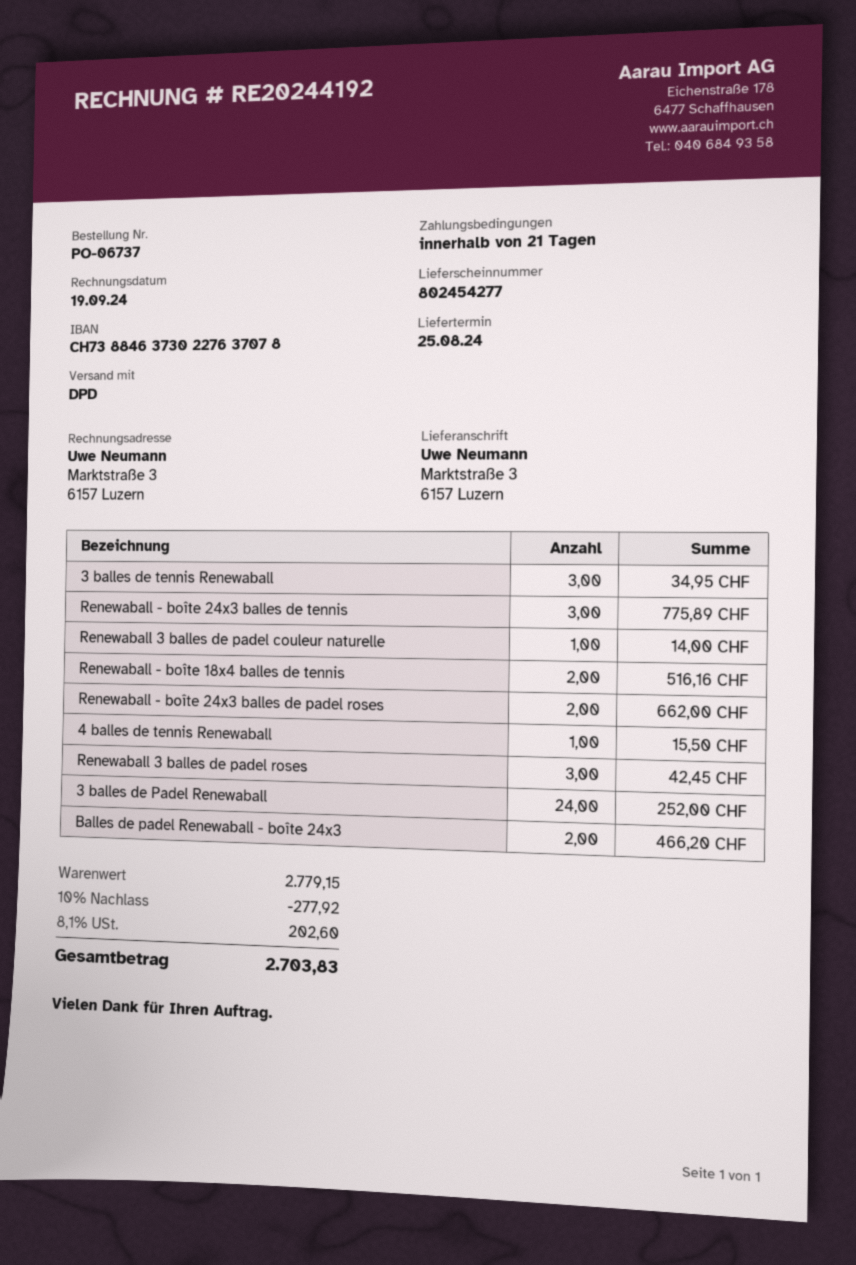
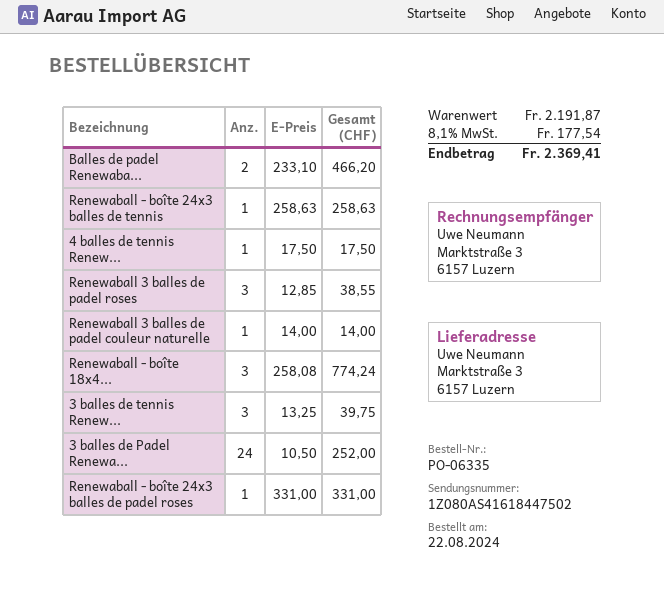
order number: PO-06737 -> PO-06335
3 balles de tennis Renewaball: 3 for 34.95 -> 3 for 39.75
Renewaball - boîte 24x3 balles de tennis: 3 for 775.89 -> 1 for 258.63
Renewaball - boîte 18x4 balles de tennis: 2 for 516.16 -> 3 for 774.24
Renewaball - boîte 24x3 balles de padel roses: 2 for 662.00 -> 1 for 331.00
4 balles de tennis Renewaball: 1 for 15.50 -> 1 for 17.50
Renewaball 3 balles de padel roses: 3 for 42.45 -> 3 for 38.55
subtotal: 2779.15 -> 2191.87
discount: 10% = 277.92 -> none
tax: 8.1% = 202.60 -> 8.1% = 177.54
total: 2703.83 -> 2369.41

